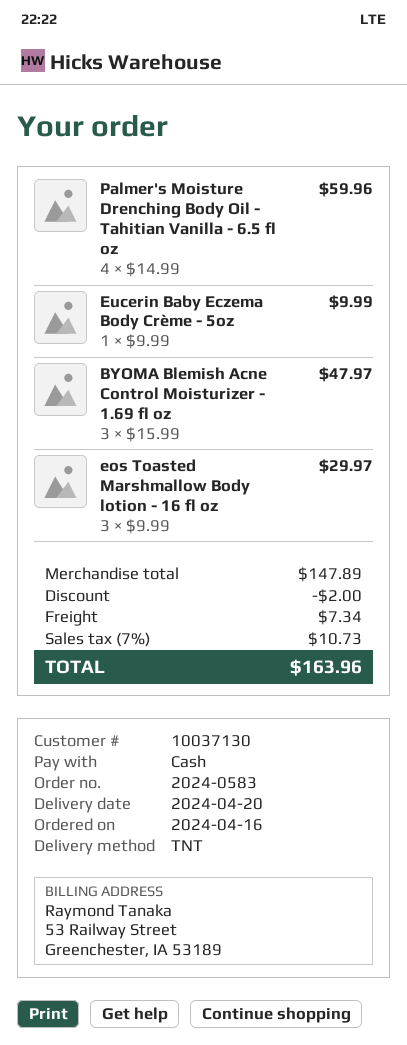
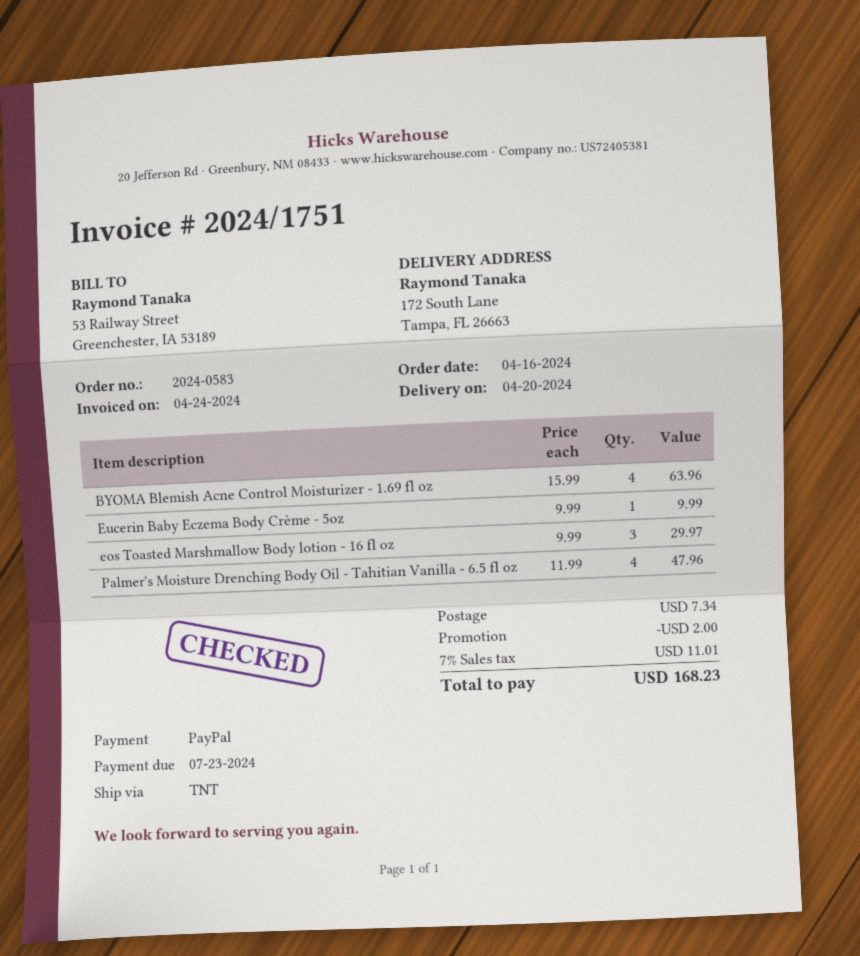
payment method: cash -> PayPal
Palmer's Moisture Drenching Body Oil - Tahitian Vanilla - 6.5 fl oz: 4 x 14.99 = 59.96 -> 4 x 11.99 = 47.96
BYOMA Blemish Acne Control Moisturizer - 1.69 fl oz: 3 x 15.99 = 47.97 -> 4 x 15.99 = 63.96
tax: 7% = 10.73 -> 7% = 11.01
total: 163.96 -> 168.23

